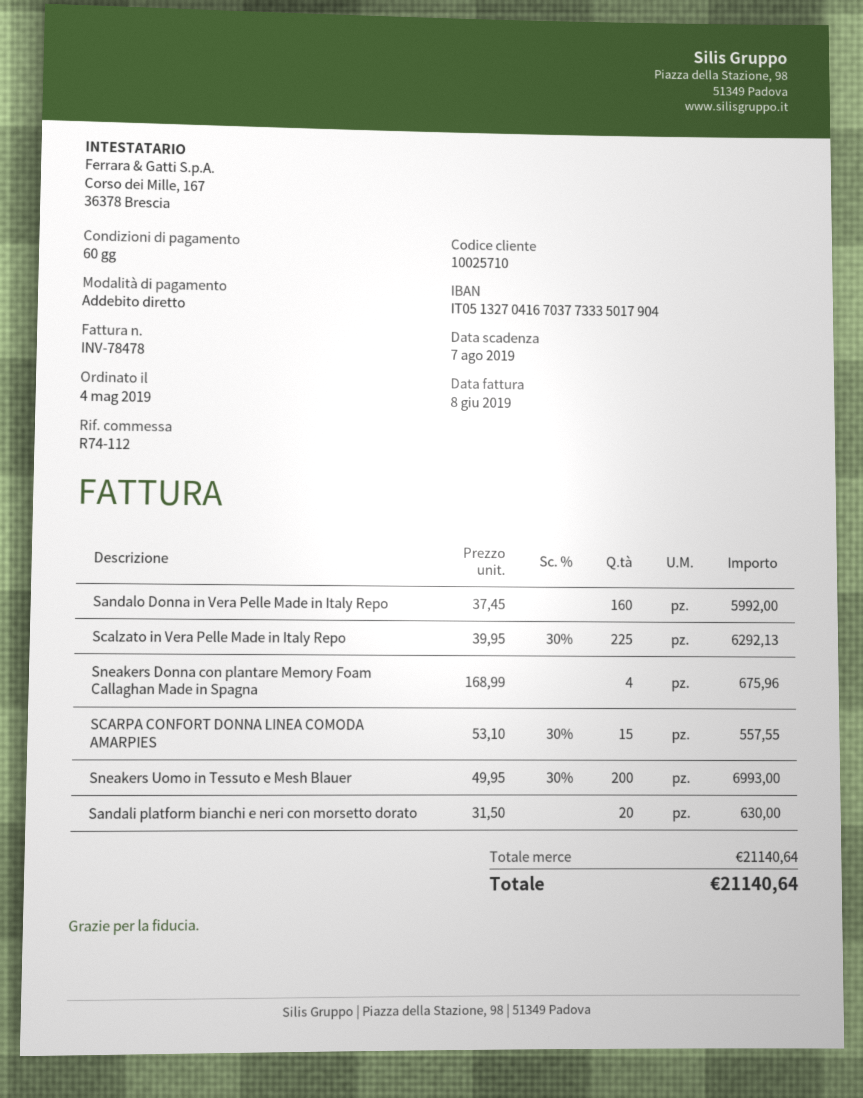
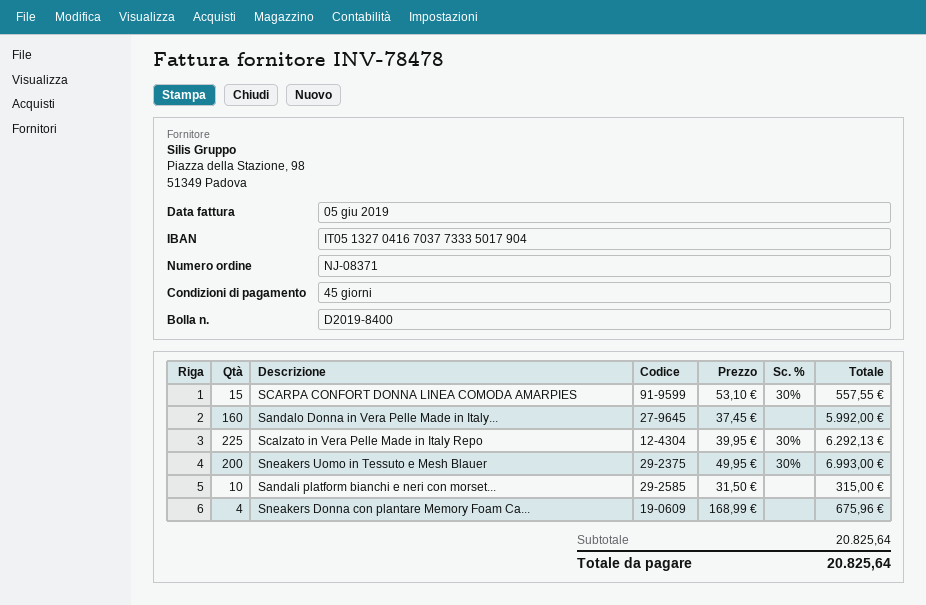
invoice date: 2019-06-08 -> 2019-06-05
payment terms: 60 days -> 45 days
Sandali platform bianchi e neri con morsetto dorato: 20 x 31.50 = 630.00 -> 10 x 31.50 = 315.00
subtotal: 21140.64 -> 20825.64
total: 21140.64 -> 20825.64

